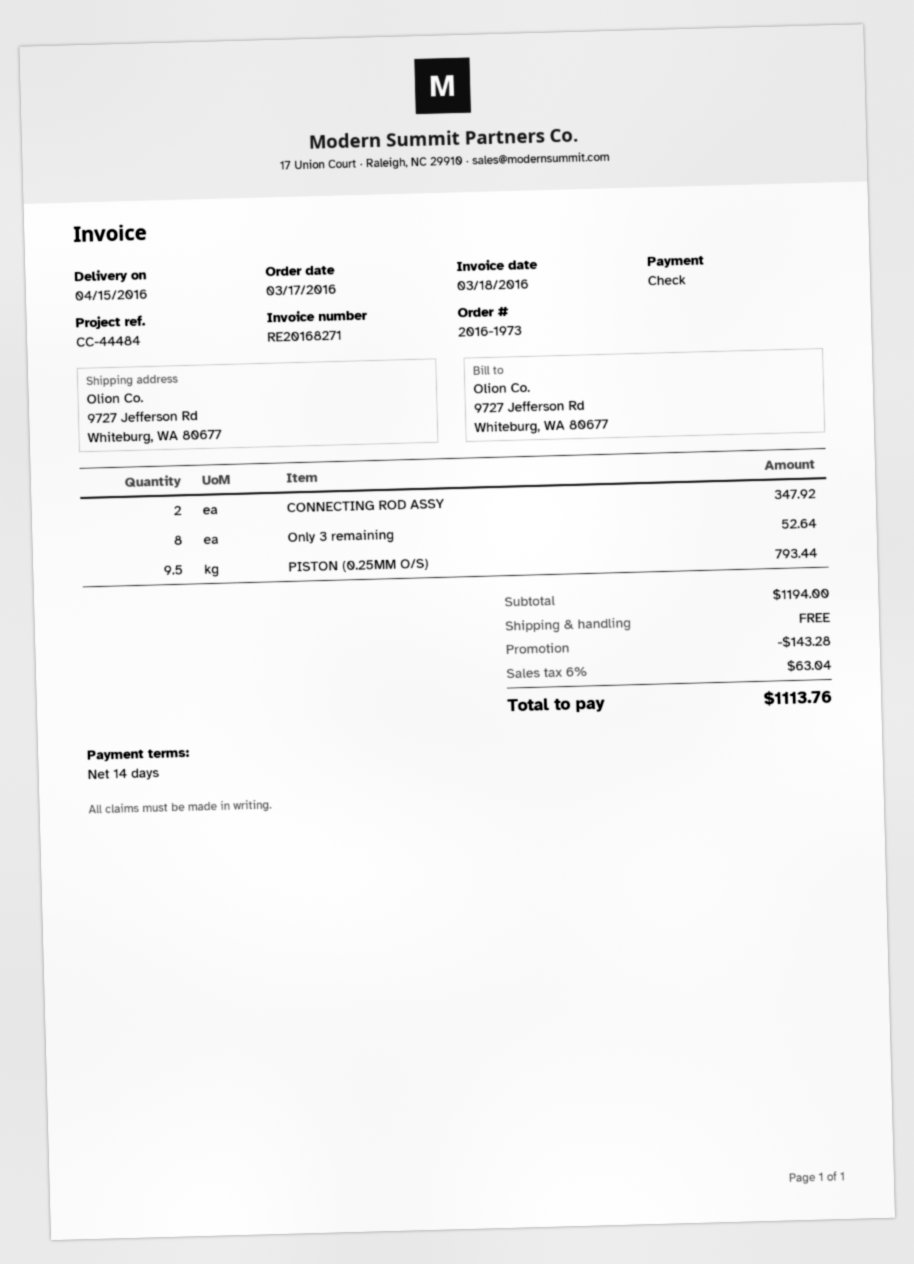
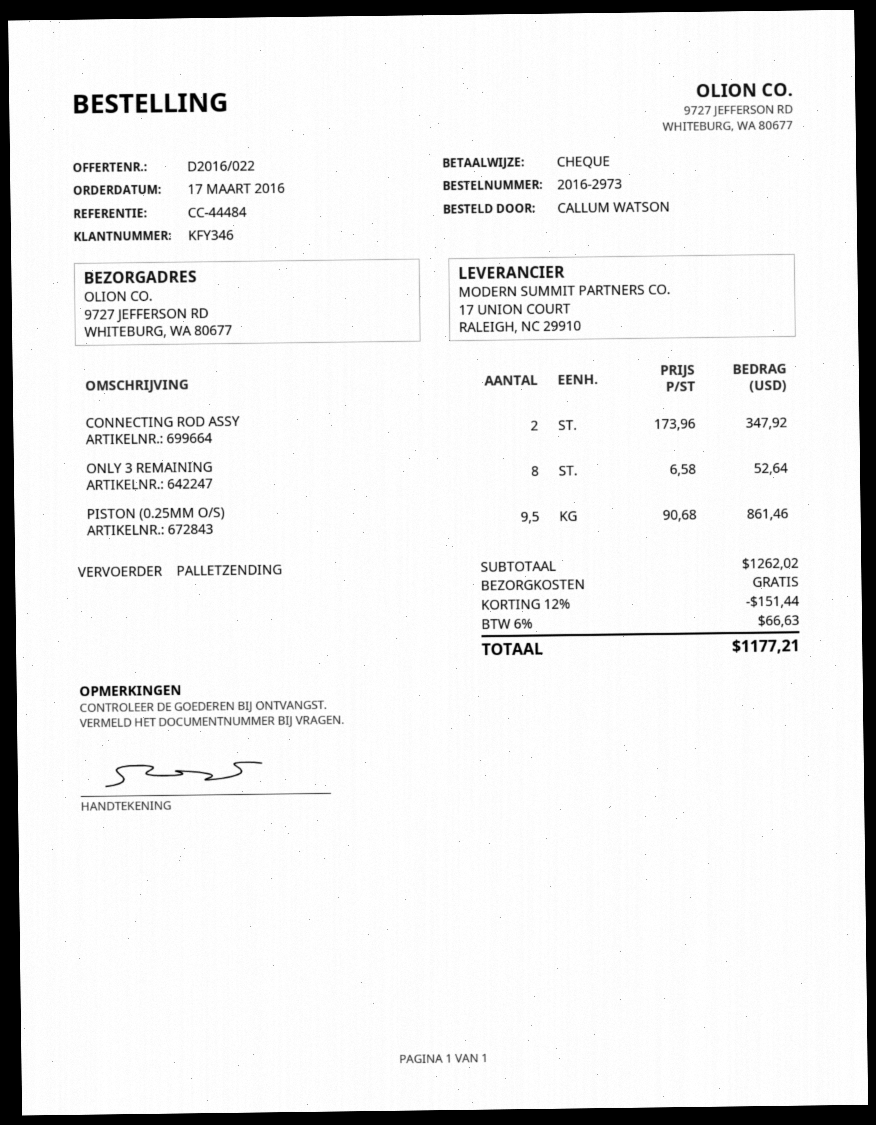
order number: 2016-1973 -> 2016-2973
PISTON (0.25MM O/S): 9.5 for 793.44 -> 9.5 for 861.46
subtotal: 1194.00 -> 1262.02
discount: 143.28 -> 151.44
tax: 6% = 63.04 -> 6% = 66.63
total: 1113.76 -> 1177.21

